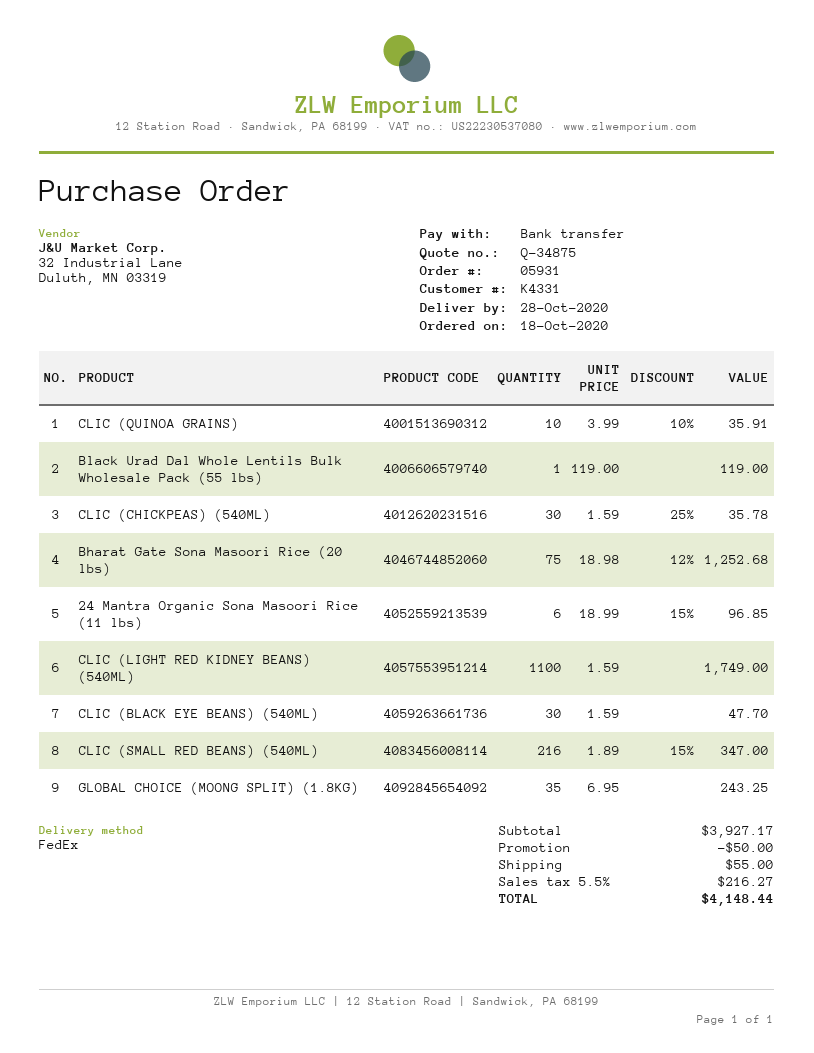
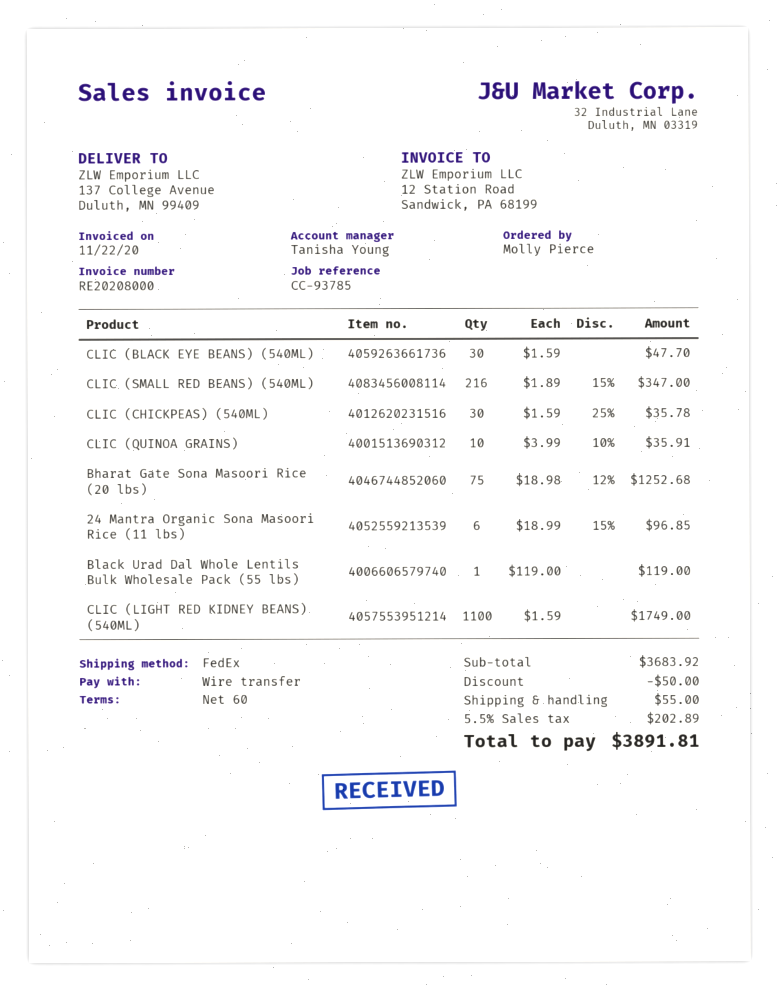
GLOBAL CHOICE (MOONG SPLIT) (1.8KG): 35 x 6.95 = 243.25 -> none
subtotal: 3927.17 -> 3683.92
tax: 5.5% = 216.27 -> 5.5% = 202.89
total: 4148.44 -> 3891.81

